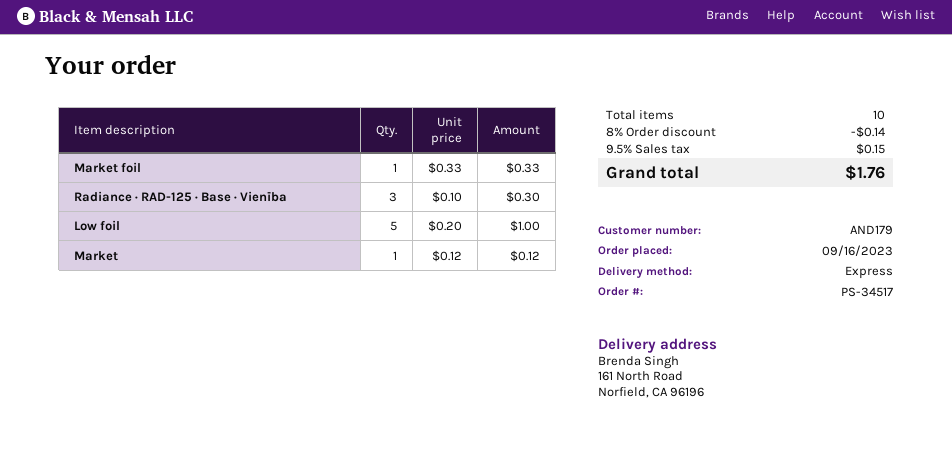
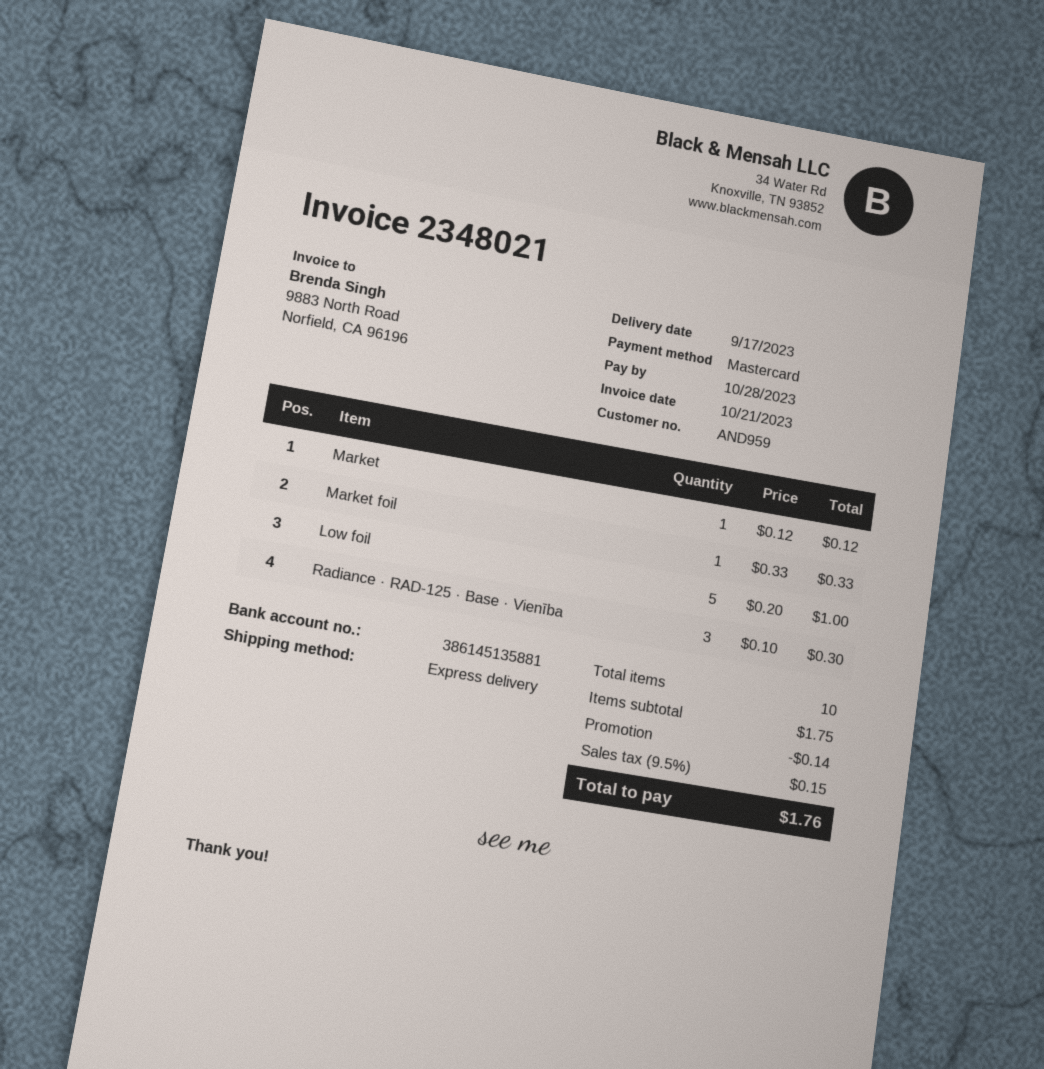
customer number: AND179 -> AND959

